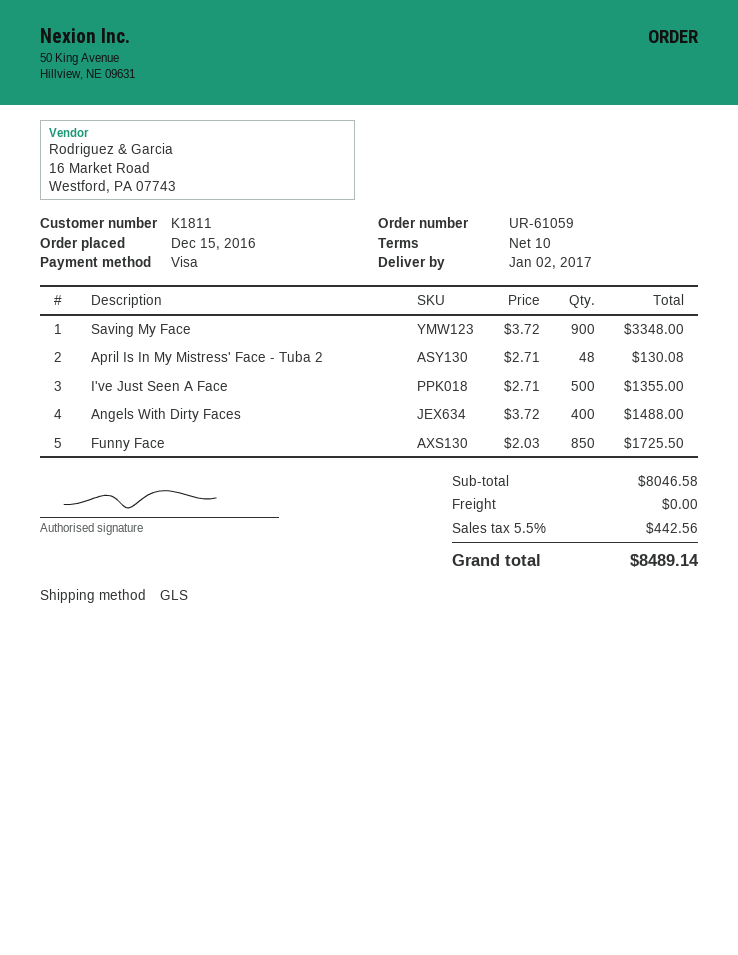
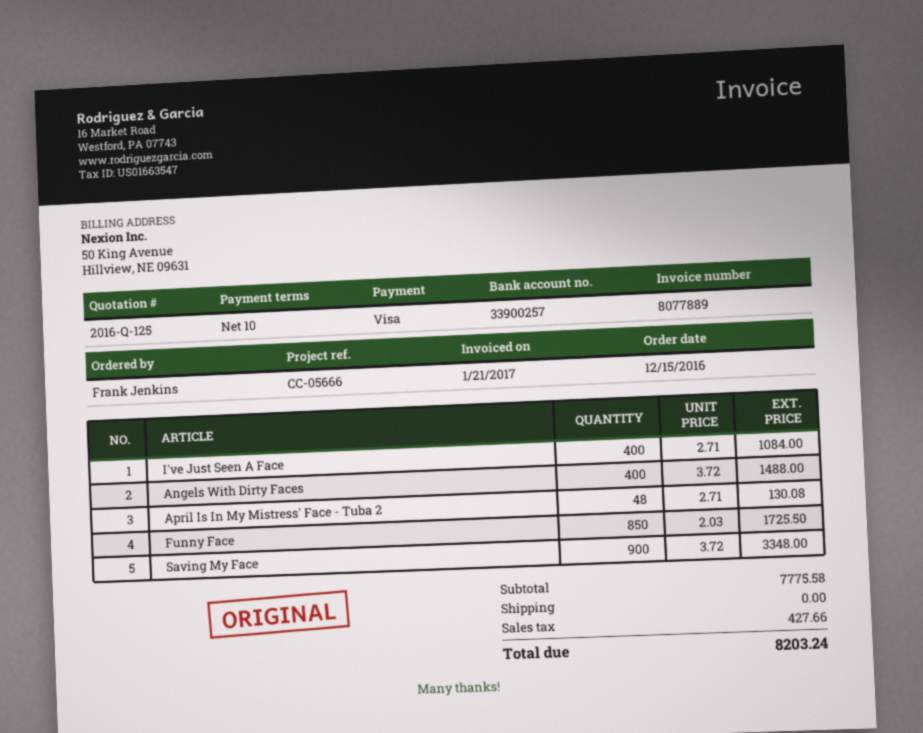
I've Just Seen A Face: 500 x 2.71 = 1355.00 -> 400 x 2.71 = 1084.00
subtotal: 8046.58 -> 7775.58
tax: 442.56 -> 427.66
total: 8489.14 -> 8203.24

